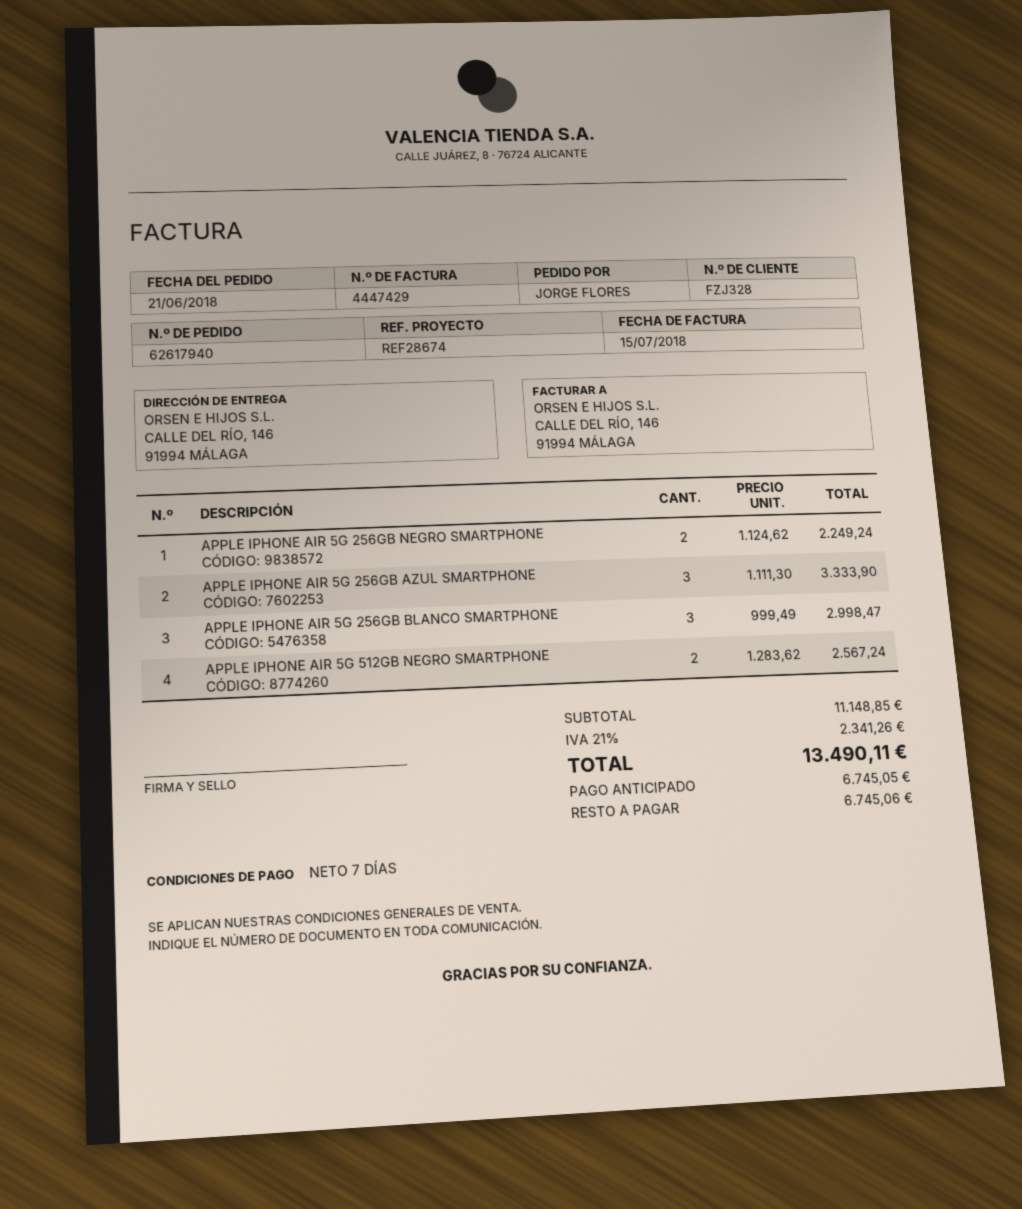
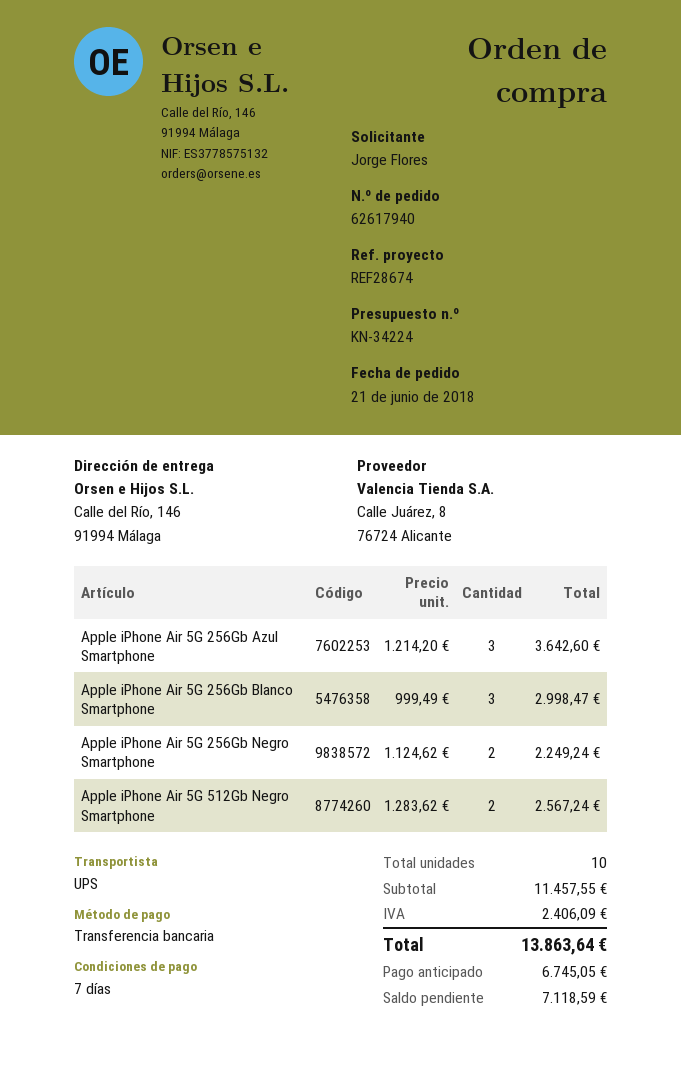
APPLE IPHONE AIR 5G 256GB AZUL SMARTPHONE: 3 x 1111.30 = 3333.90 -> 3 x 1214.20 = 3642.60
subtotal: 11148.85 -> 11457.55
tax: 2341.26 -> 2406.09
total: 13490.11 -> 13863.64
balance: 6745.06 -> 7118.59

